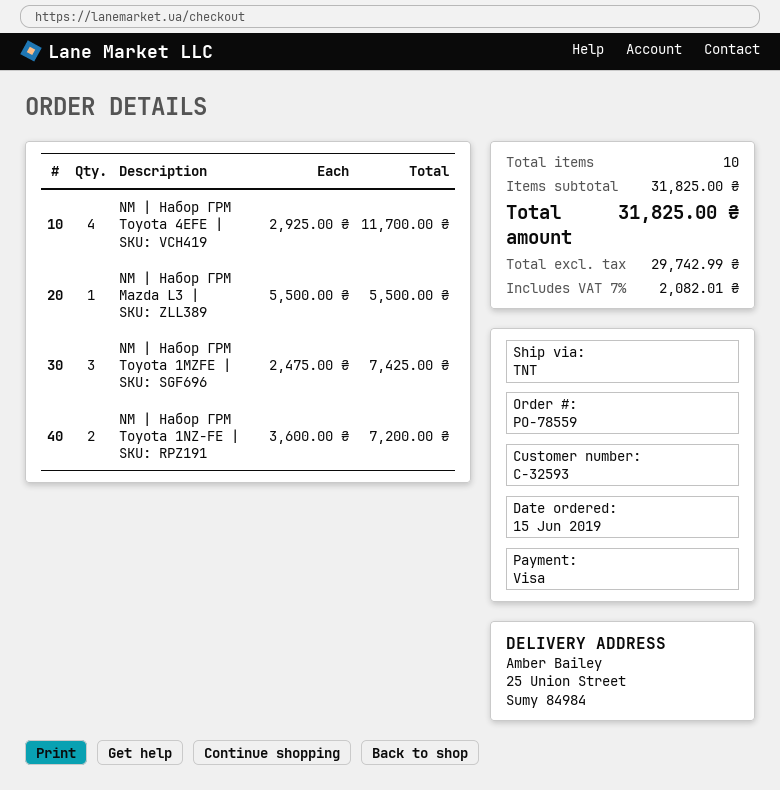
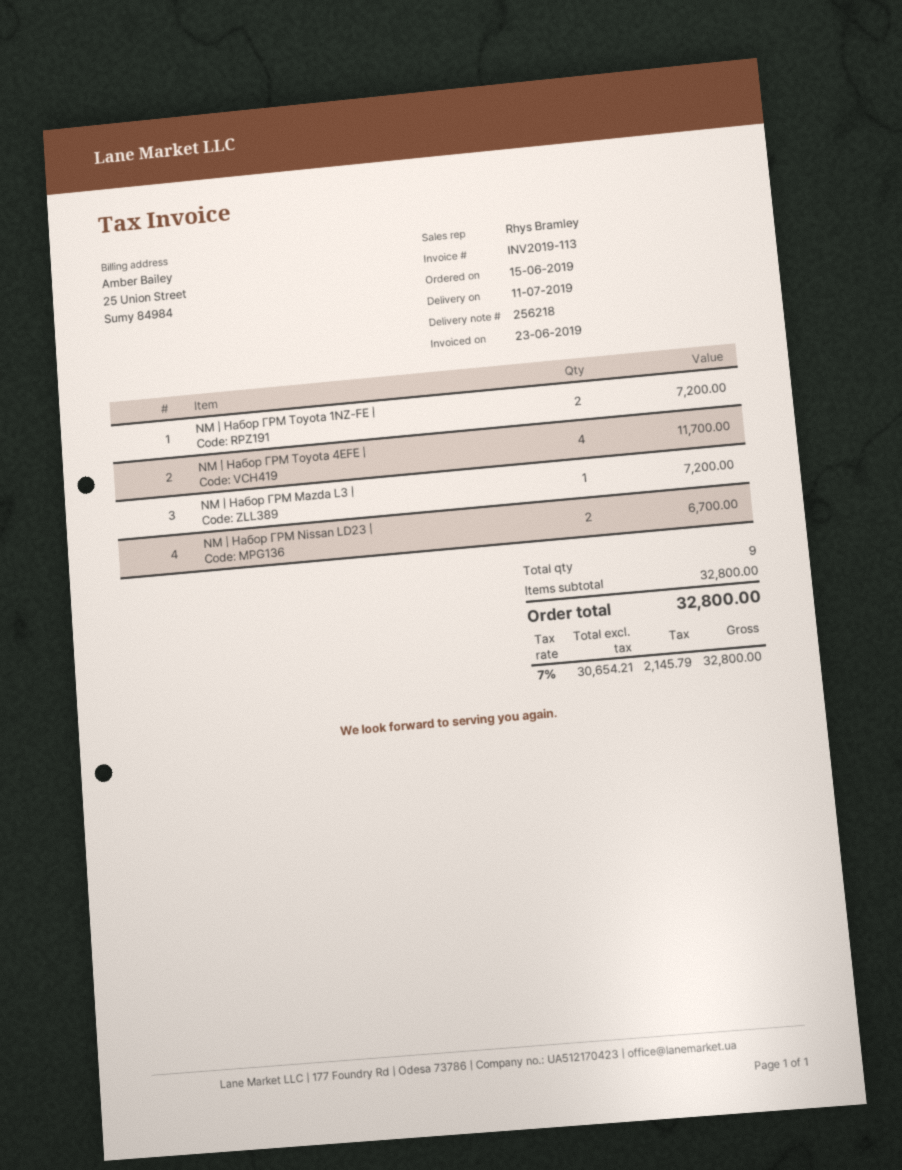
NM | Набор ГРМ Mazda L3 |: 1 for 5500.00 -> 1 for 7200.00
NM | Набор ГРМ Toyota 1MZFE |: 3 for 7425.00 -> none
NM | Набор ГРМ Nissan LD23 |: none -> 2 for 6700.00
total quantity: 10 -> 9
subtotal: 31825.00 -> 32800.00
net: 29742.99 -> 30654.21
tax: 7% = 2082.01 -> 7% = 2145.79
total: 31825.00 -> 32800.00

